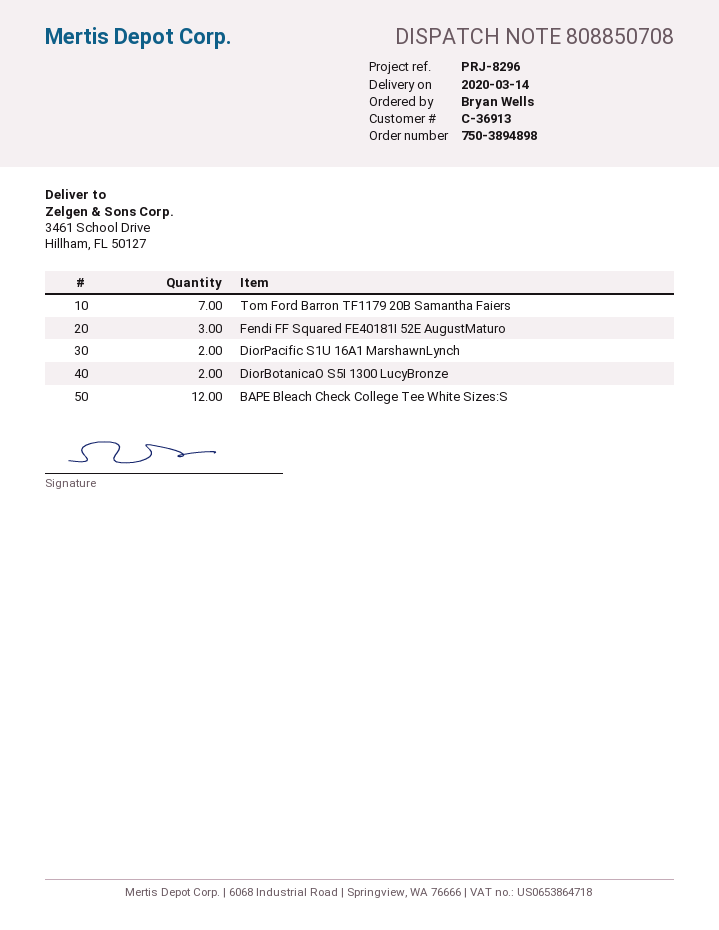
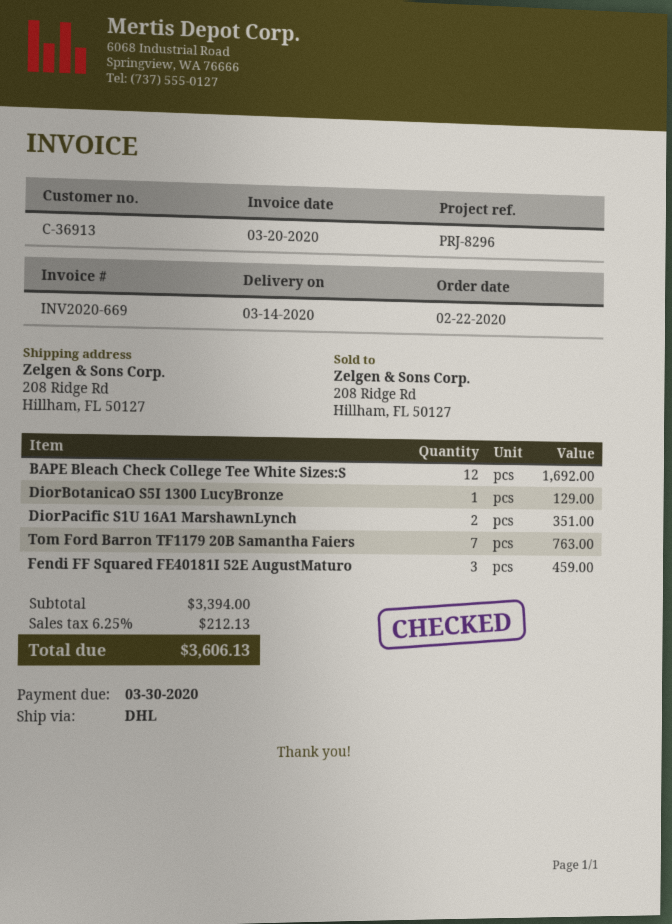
ship to: 3461 School Drive, Hillham, FL 50127 -> 208 Ridge Rd, Hillham, FL 50127
DiorBotanicaO S5I 1300 LucyBronze: 2 -> 1

